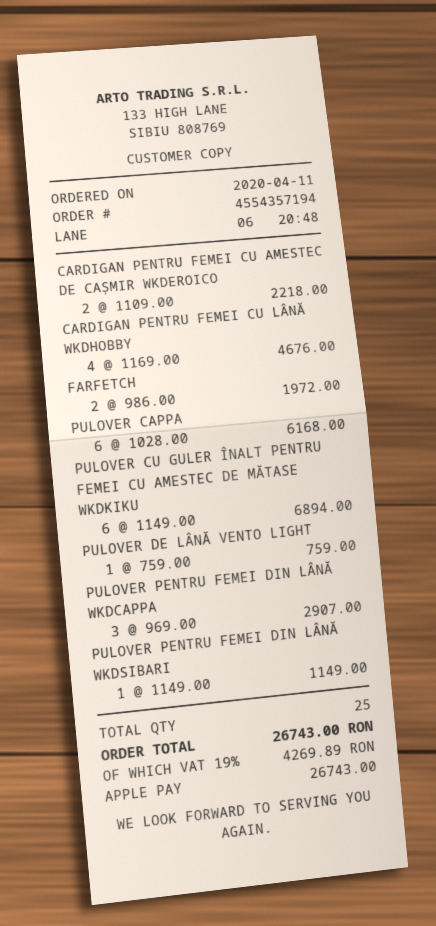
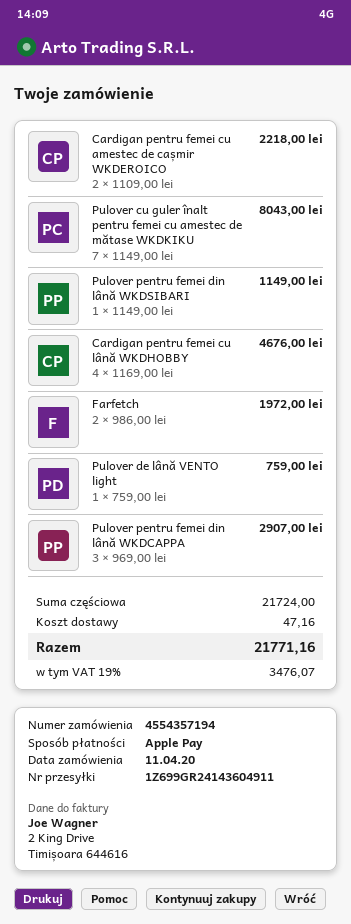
PULOVER CAPPA: 6 x 1028.00 = 6168.00 -> none
PULOVER CU GULER ÎNALT PENTRU FEMEI CU AMESTEC DE MĂTASE WKDKIKU: 6 x 1149.00 = 6894.00 -> 7 x 1149.00 = 8043.00
shipping: none -> 47.16
tax: 19% = 4269.89 -> 19% = 3476.07
total: 26743.00 -> 21771.16

